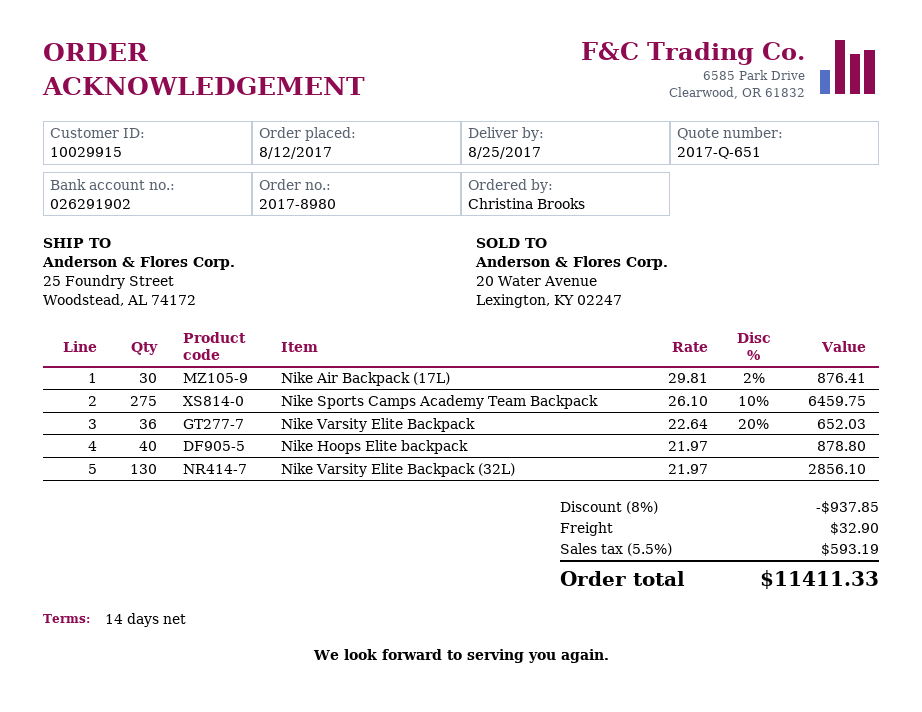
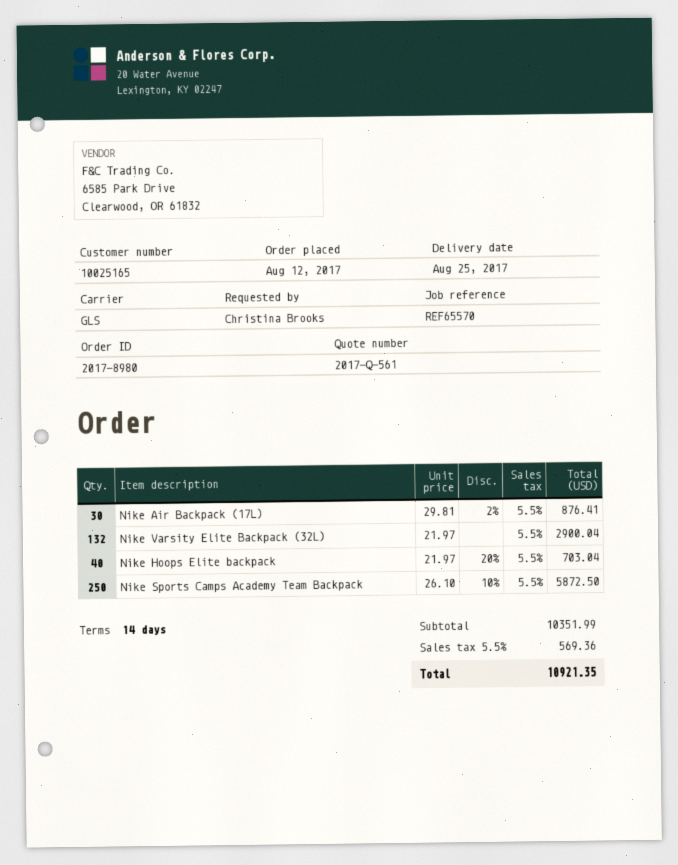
quote number: 2017-Q-651 -> 2017-Q-561
customer number: 10029915 -> 10025165
Nike Sports Camps Academy Team Backpack: 275 x 26.10 - 10% = 6459.75 -> 250 x 26.10 - 10% = 5872.50
Nike Varsity Elite Backpack: 36 x 22.64 - 20% = 652.03 -> none
Nike Hoops Elite backpack: 40 x 21.97 = 878.80 -> 40 x 21.97 - 20% = 703.04
Nike Varsity Elite Backpack (32L): 130 x 21.97 = 2856.10 -> 132 x 21.97 = 2900.04
discount: 8% = 937.85 -> none
shipping: 32.90 -> none
tax: 5.5% = 593.19 -> 5.5% = 569.36
total: 11411.33 -> 10921.35

